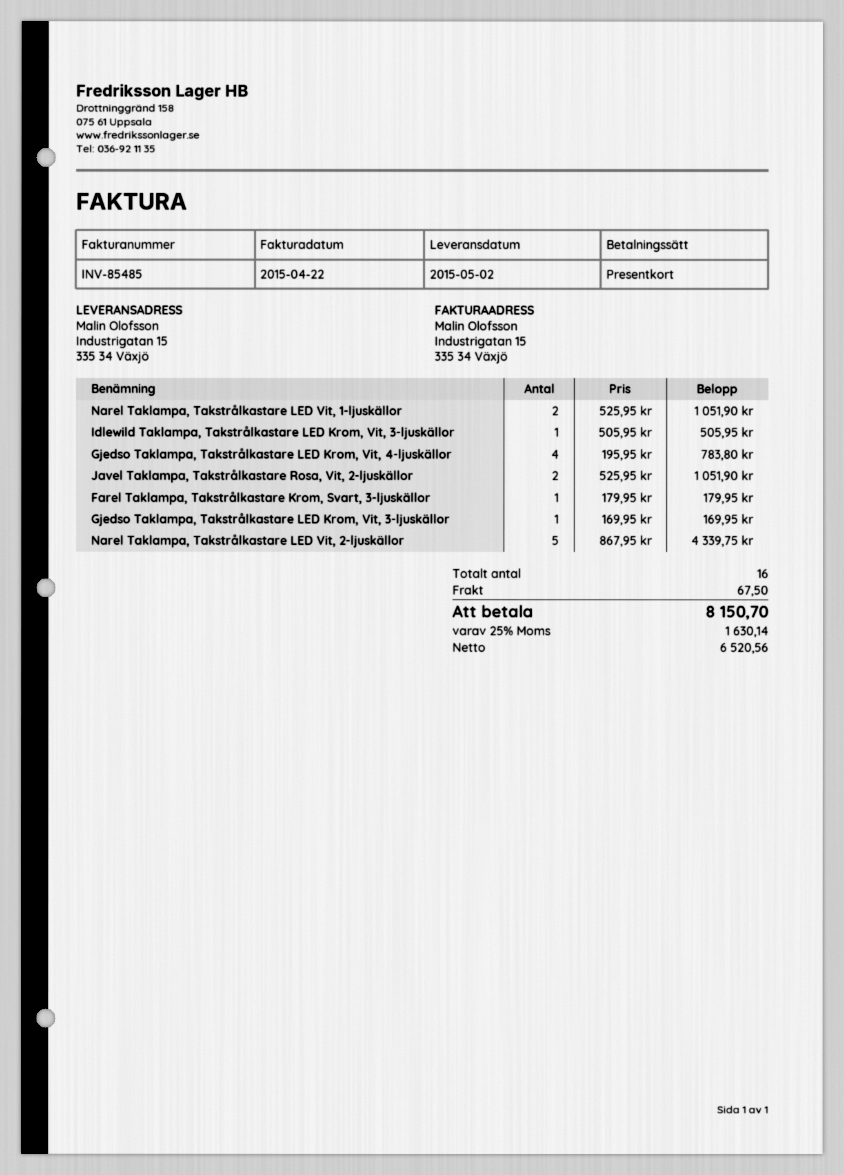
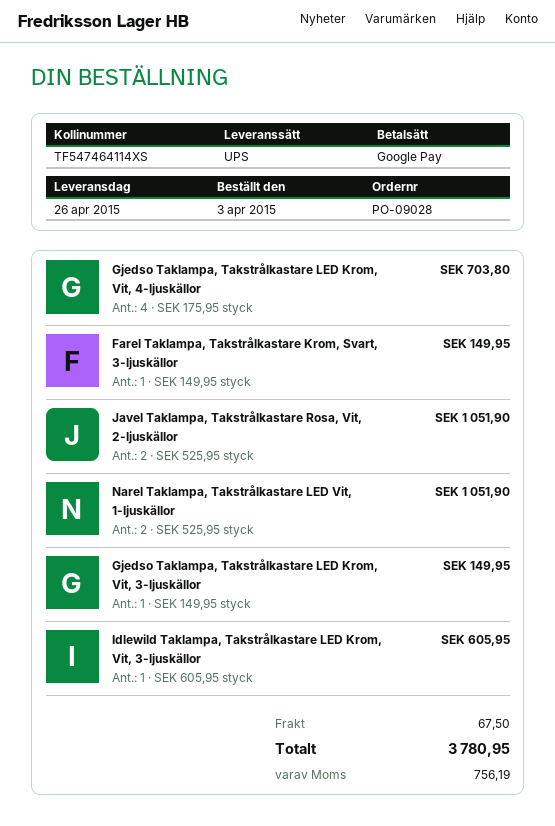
delivery date: 2015-05-02 -> 2015-04-26
payment method: gift card -> Google Pay
Idlewild Taklampa, Takstrålkastare LED Krom, Vit, 3-ljuskällor: 1 x 505.95 = 505.95 -> 1 x 605.95 = 605.95
Gjedso Taklampa, Takstrålkastare LED Krom, Vit, 4-ljuskällor: 4 x 195.95 = 783.80 -> 4 x 175.95 = 703.80
Farel Taklampa, Takstrålkastare Krom, Svart, 3-ljuskällor: 1 x 179.95 = 179.95 -> 1 x 149.95 = 149.95
Gjedso Taklampa, Takstrålkastare LED Krom, Vit, 3-ljuskällor: 1 x 169.95 = 169.95 -> 1 x 149.95 = 149.95
Narel Taklampa, Takstrålkastare LED Vit, 2-ljuskällor: 5 x 867.95 = 4339.75 -> none
tax: 1630.14 -> 756.19
total: 8150.70 -> 3780.95

